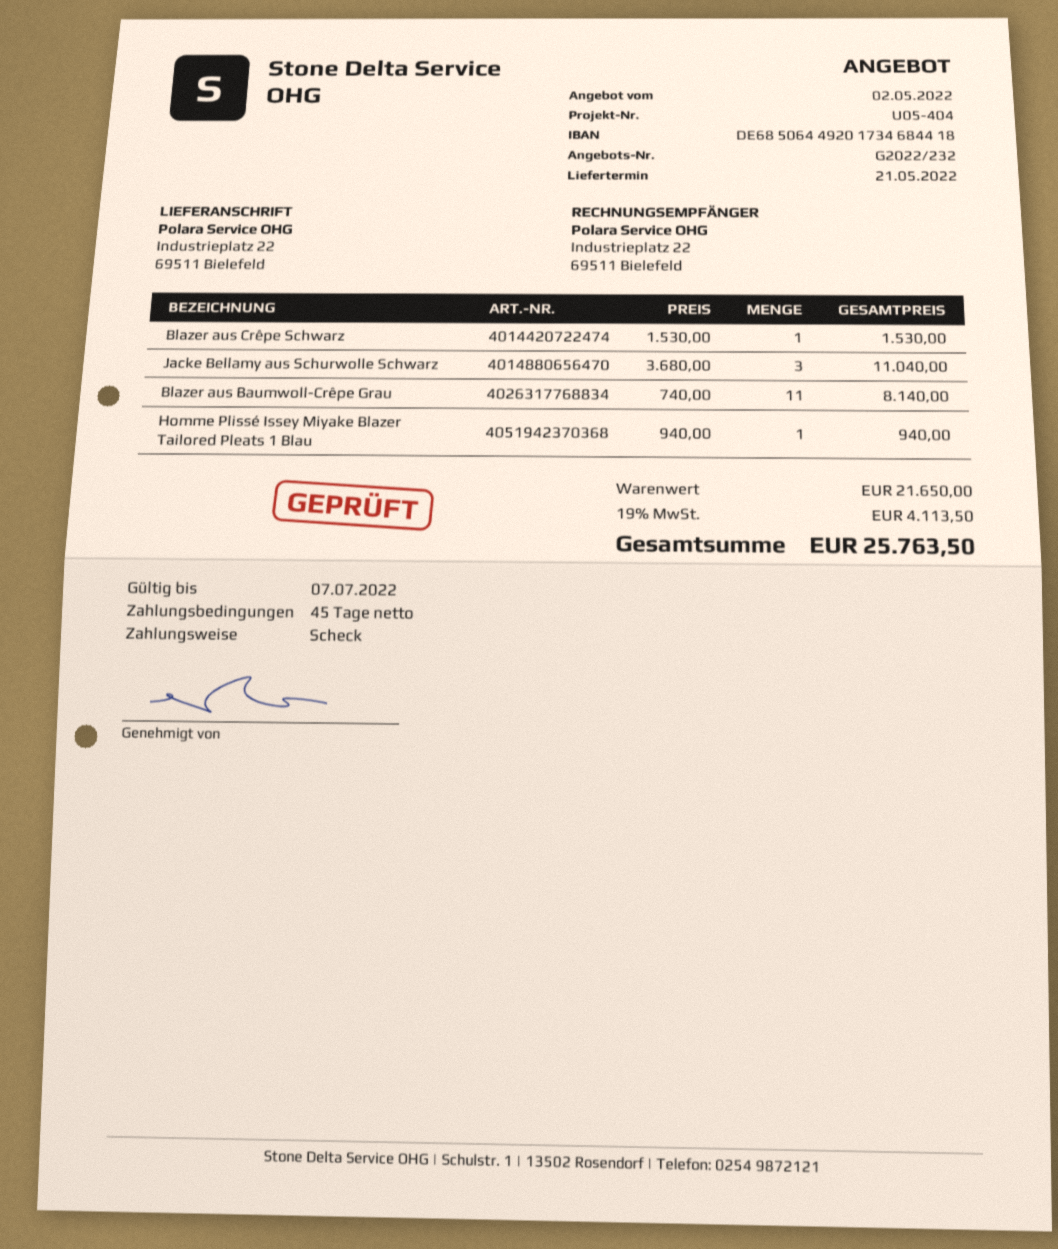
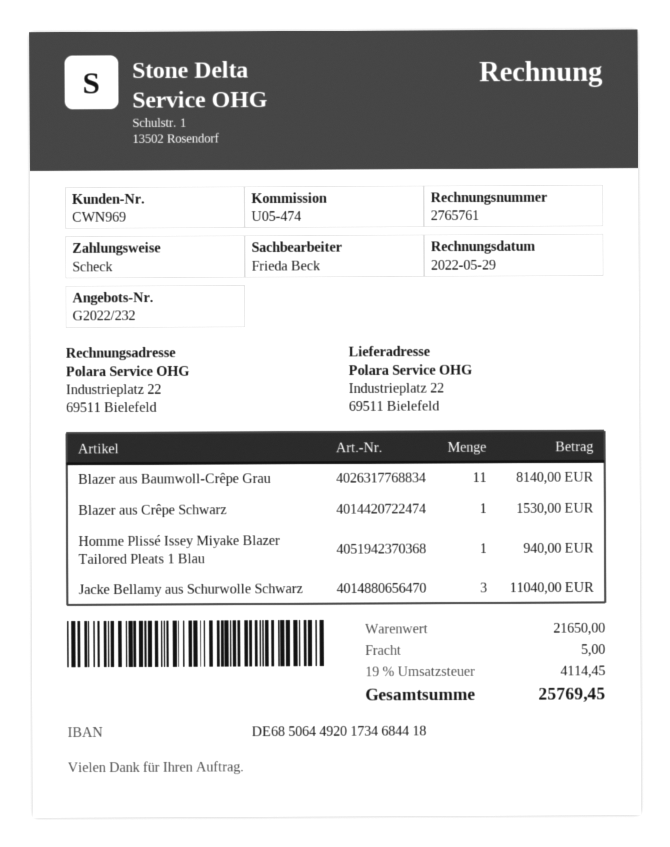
reference: U05-404 -> U05-474
shipping: none -> 5.00
tax: 19% = 4113.50 -> 19% = 4114.45
total: 25763.50 -> 25769.45

